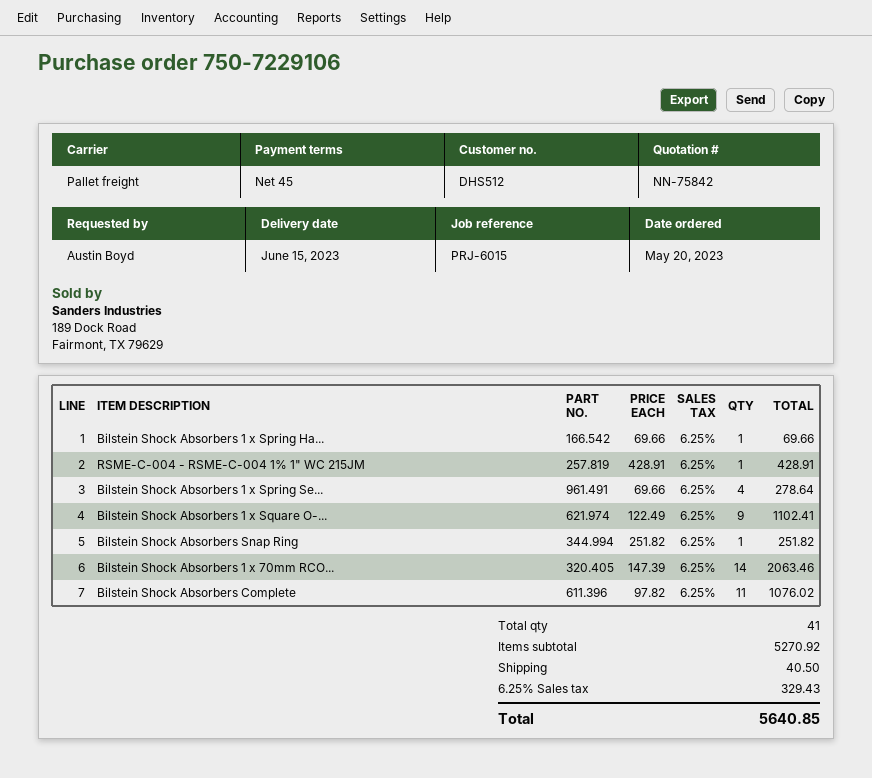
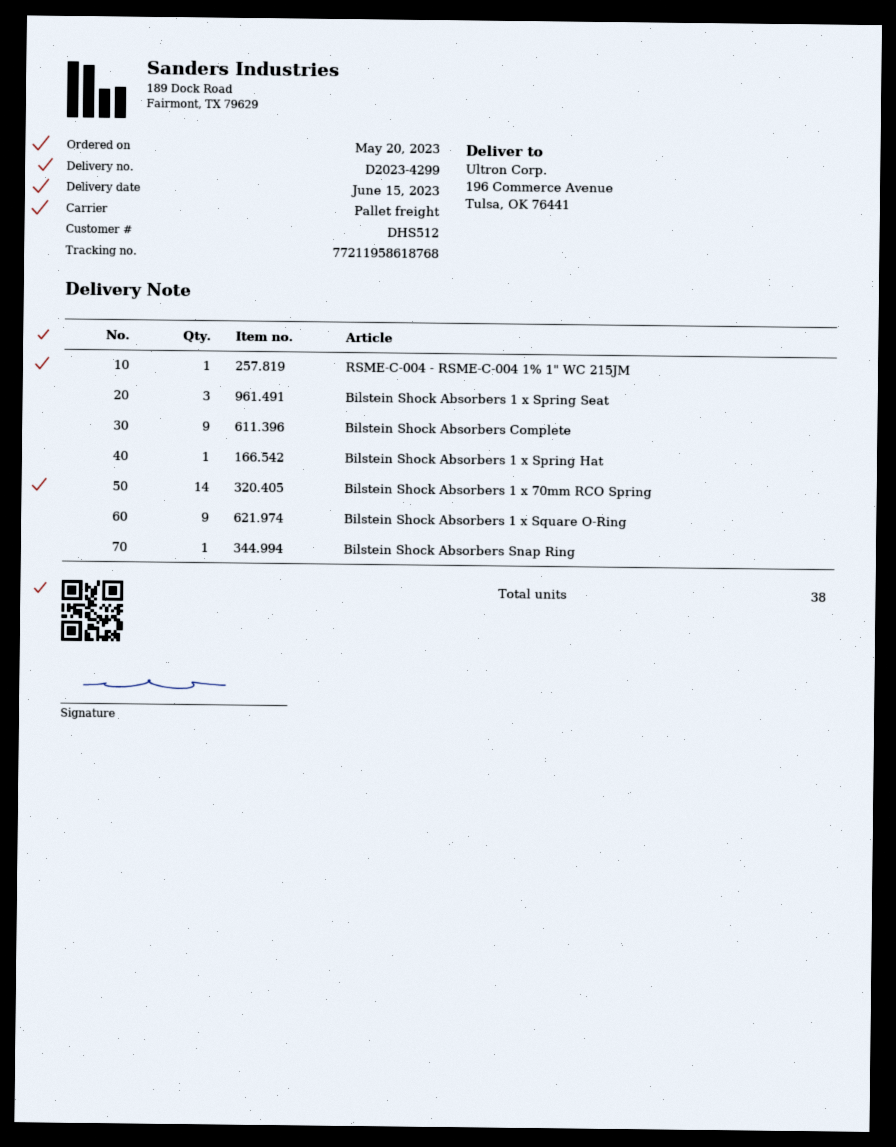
Bilstein Shock Absorbers 1 x Spring Se...: 4 -> 3
Bilstein Shock Absorbers Complete: 11 -> 9
total quantity: 41 -> 38

